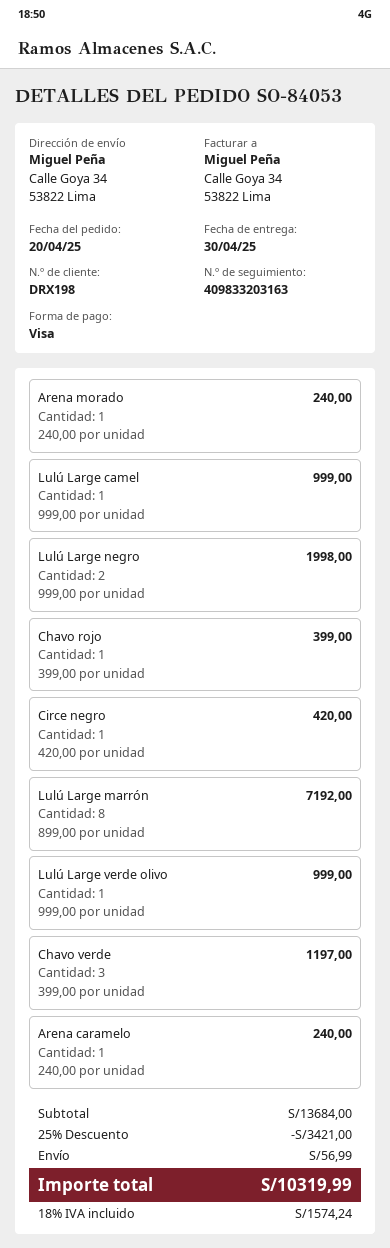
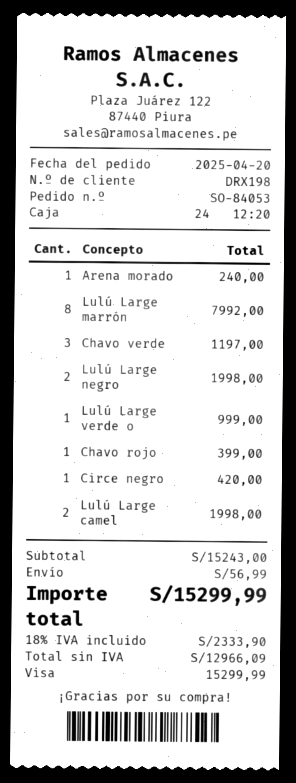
Lulú Large camel: 1 for 999.00 -> 2 for 1998.00
Lulú Large marrón: 8 for 7192.00 -> 8 for 7992.00
Arena caramelo: 1 for 240.00 -> none
subtotal: 13684.00 -> 15243.00
discount: 25% = 3421.00 -> none
tax: 18% = 1574.24 -> 18% = 2333.90
total: 10319.99 -> 15299.99

